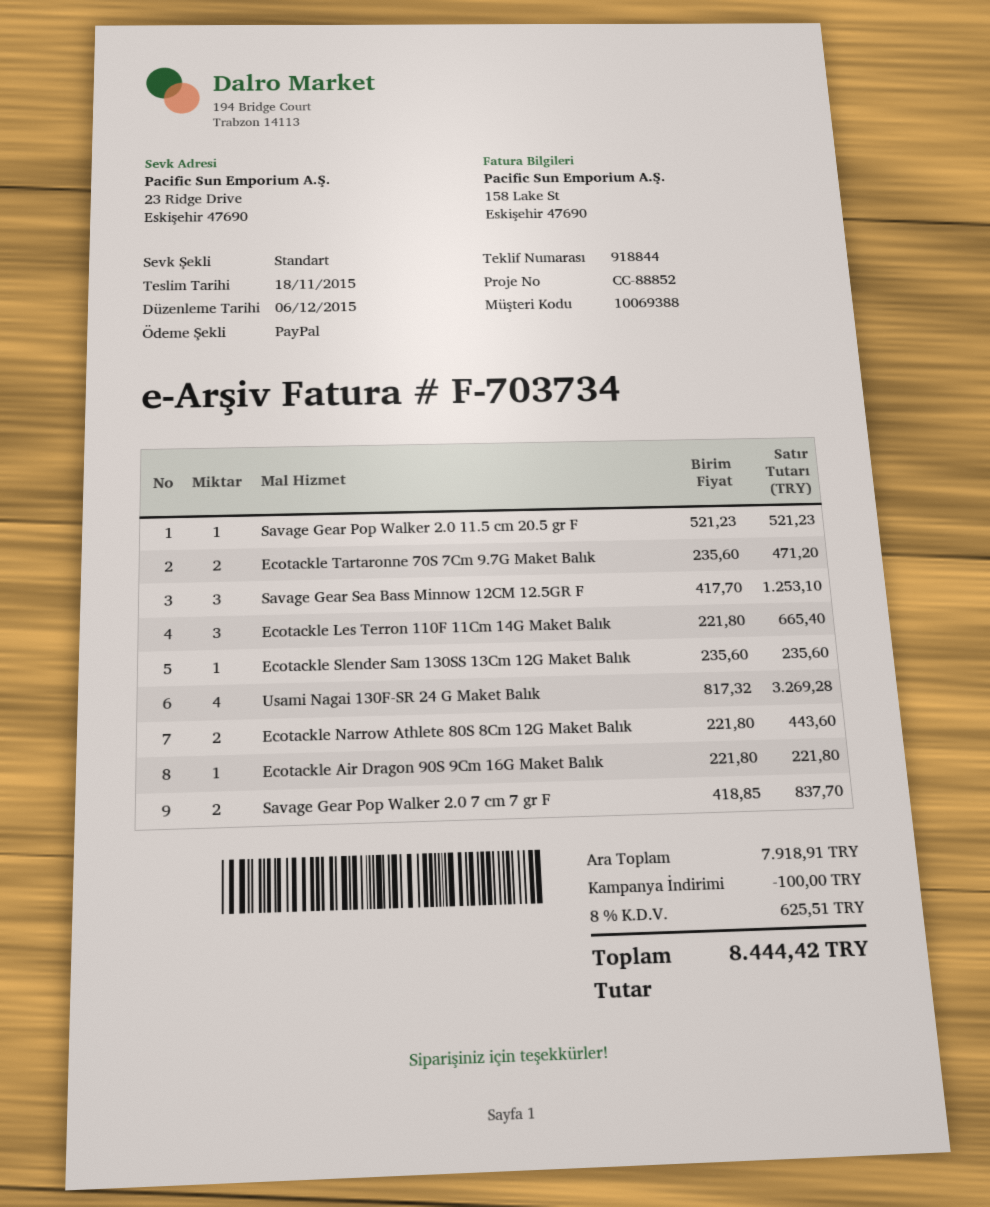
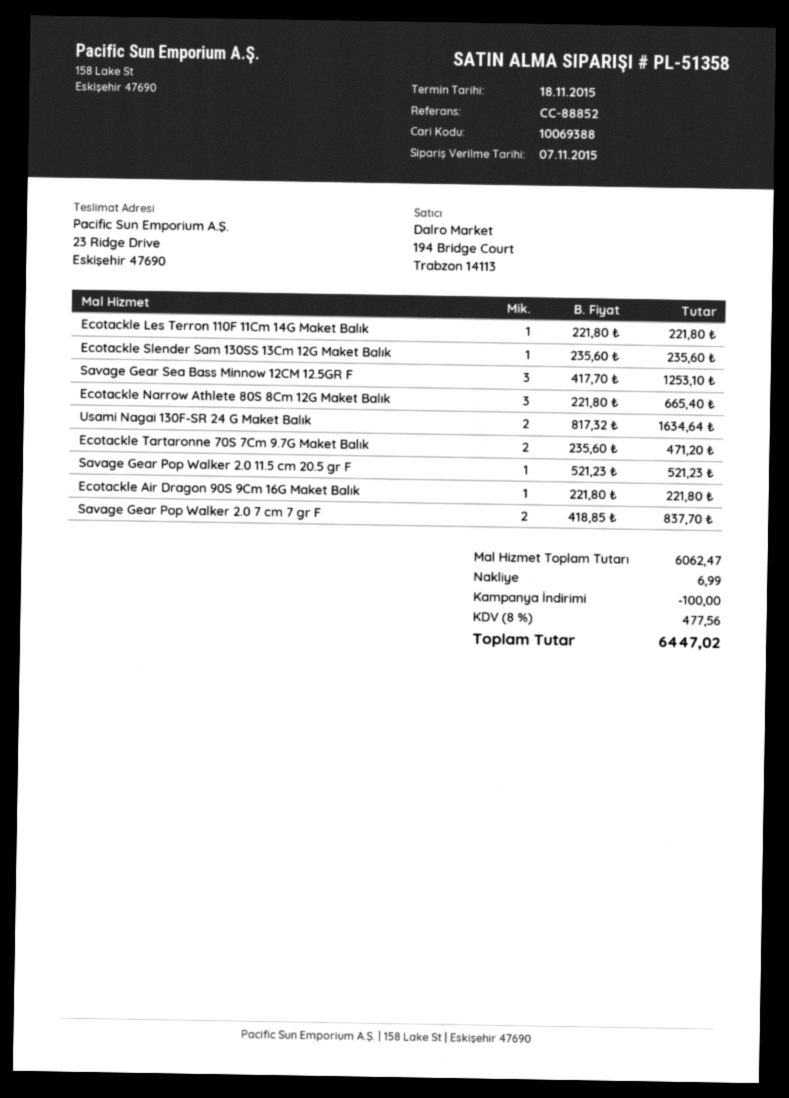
Ecotackle Les Terron 110F 11Cm 14G Maket Balık: 3 x 221.80 = 665.40 -> 1 x 221.80 = 221.80
Usami Nagai 130F-SR 24 G Maket Balık: 4 x 817.32 = 3269.28 -> 2 x 817.32 = 1634.64
Ecotackle Narrow Athlete 80S 8Cm 12G Maket Balık: 2 x 221.80 = 443.60 -> 3 x 221.80 = 665.40
subtotal: 7918.91 -> 6062.47
shipping: none -> 6.99
tax: 8% = 625.51 -> 8% = 477.56
total: 8444.42 -> 6447.02

